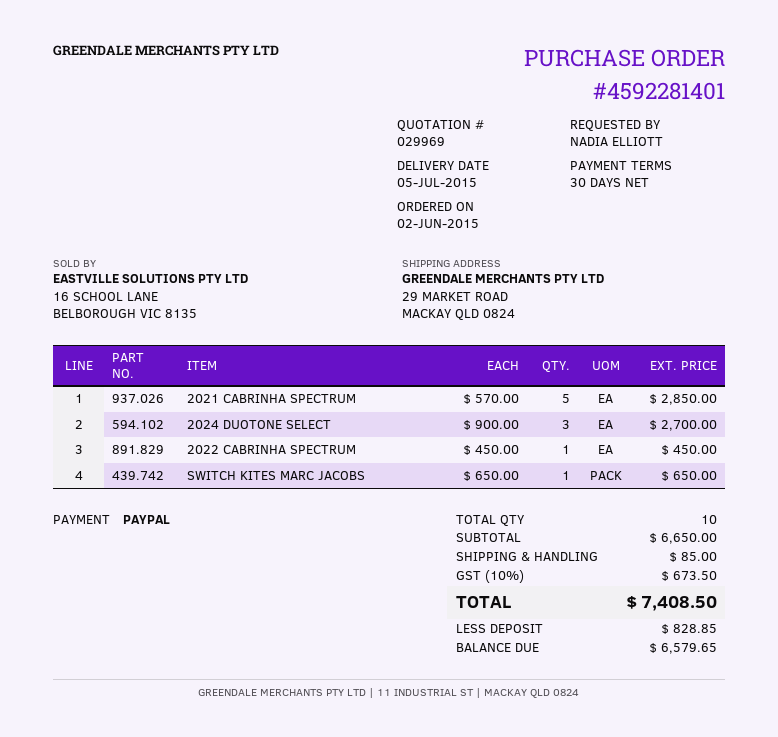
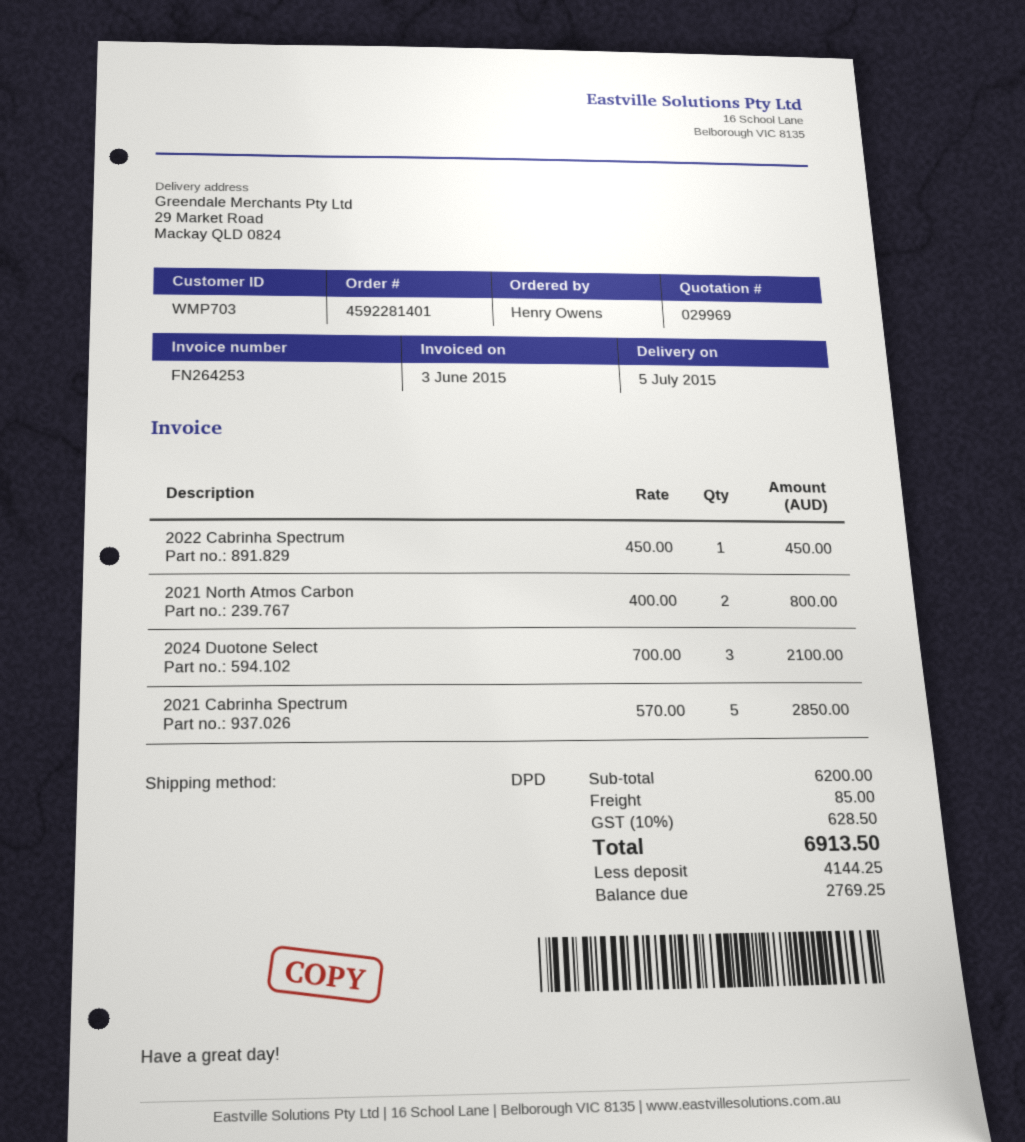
ordered by: NADIA ELLIOTT -> Henry Owens
2024 DUOTONE SELECT: 3 x 900.00 = 2700.00 -> 3 x 700.00 = 2100.00
SWITCH KITES MARC JACOBS: 1 x 650.00 = 650.00 -> none
2021 North Atmos Carbon: none -> 2 x 400.00 = 800.00
subtotal: 6650.00 -> 6200.00
tax: 10% = 673.50 -> 10% = 628.50
total: 7408.50 -> 6913.50
deposit: 828.85 -> 4144.25
balance: 6579.65 -> 2769.25

